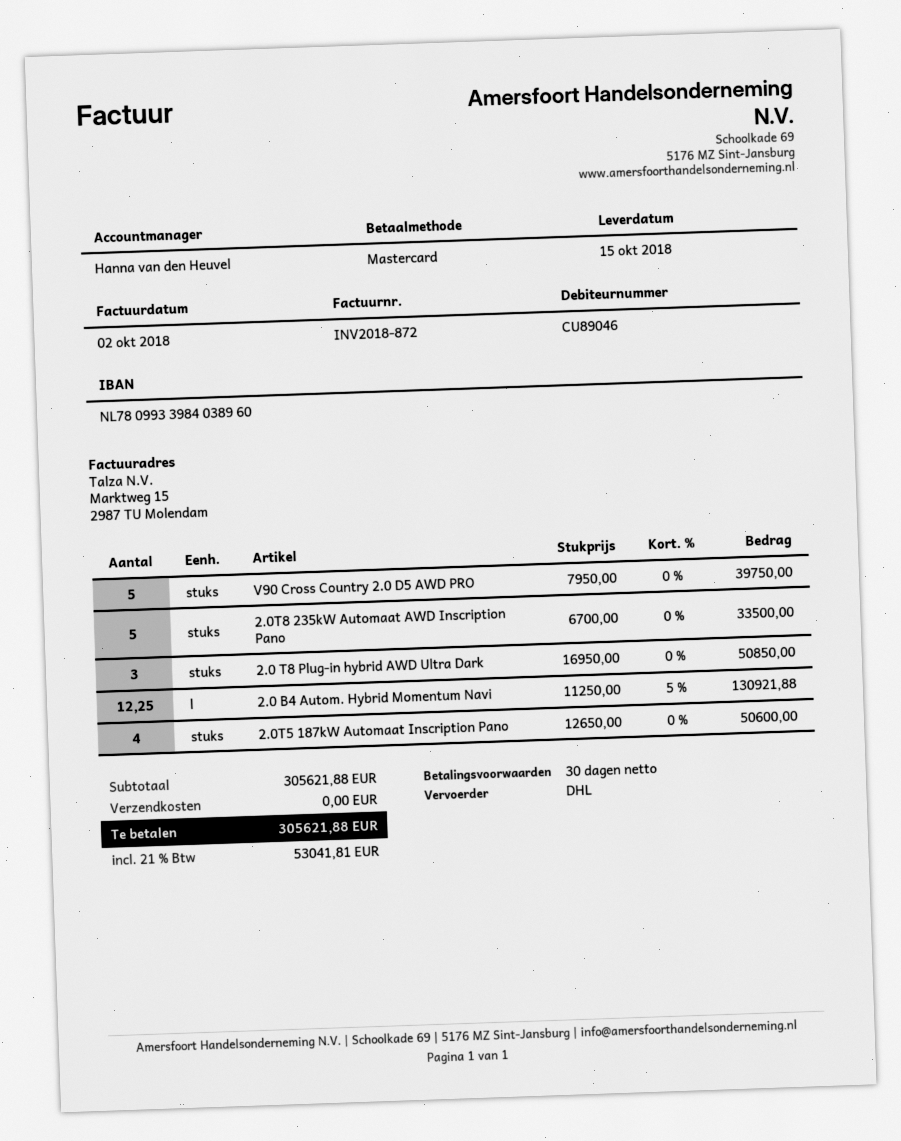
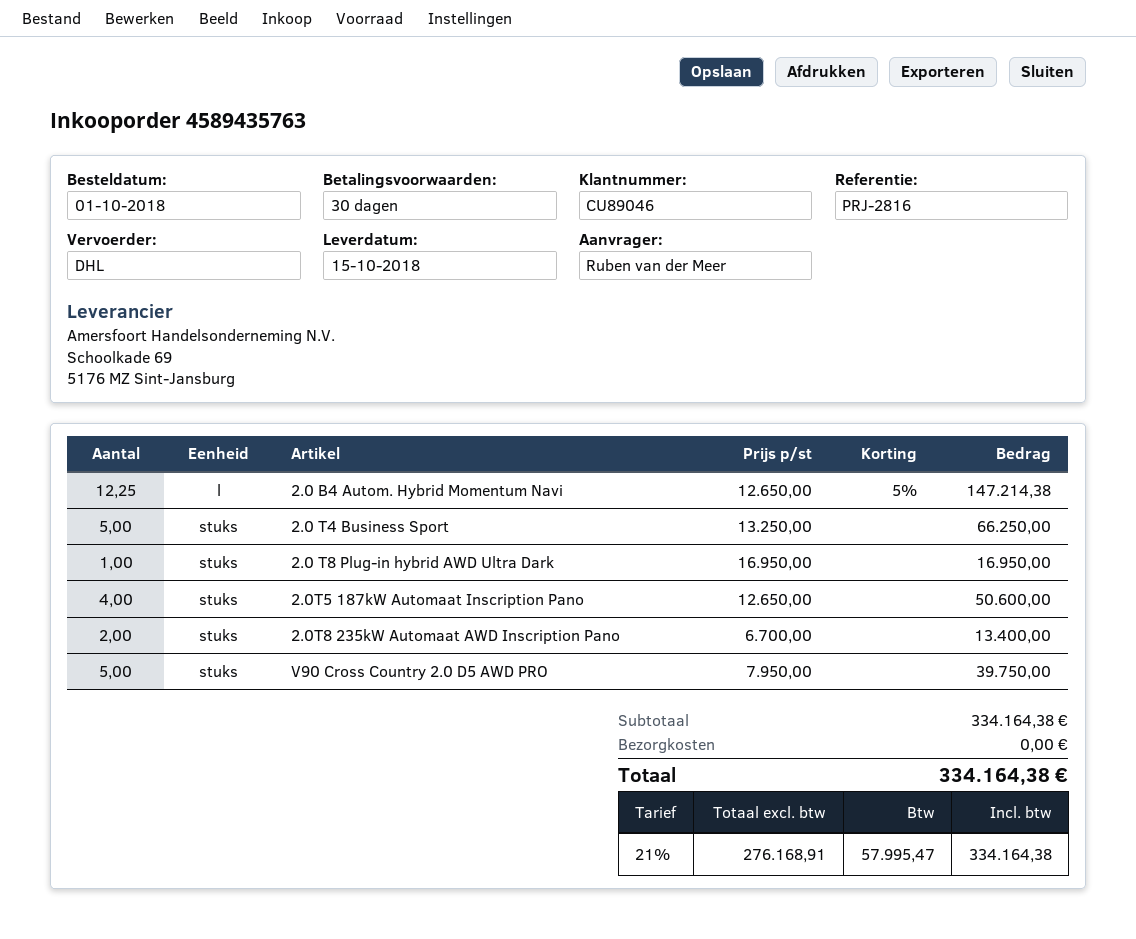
2.0T8 235kW Automaat AWD Inscription Pano: 5 x 6700.00 = 33500.00 -> 2 x 6700.00 = 13400.00
2.0 T8 Plug-in hybrid AWD Ultra Dark: 3 x 16950.00 = 50850.00 -> 1 x 16950.00 = 16950.00
2.0 B4 Autom. Hybrid Momentum Navi: 12.25 x 11250.00 - 5% = 130921.88 -> 12.25 x 12650.00 - 5% = 147214.38
2.0 T4 Business Sport: none -> 5 x 13250.00 = 66250.00
subtotal: 305621.88 -> 334164.38
tax: 21% = 53041.81 -> 21% = 57995.47
total: 305621.88 -> 334164.38

